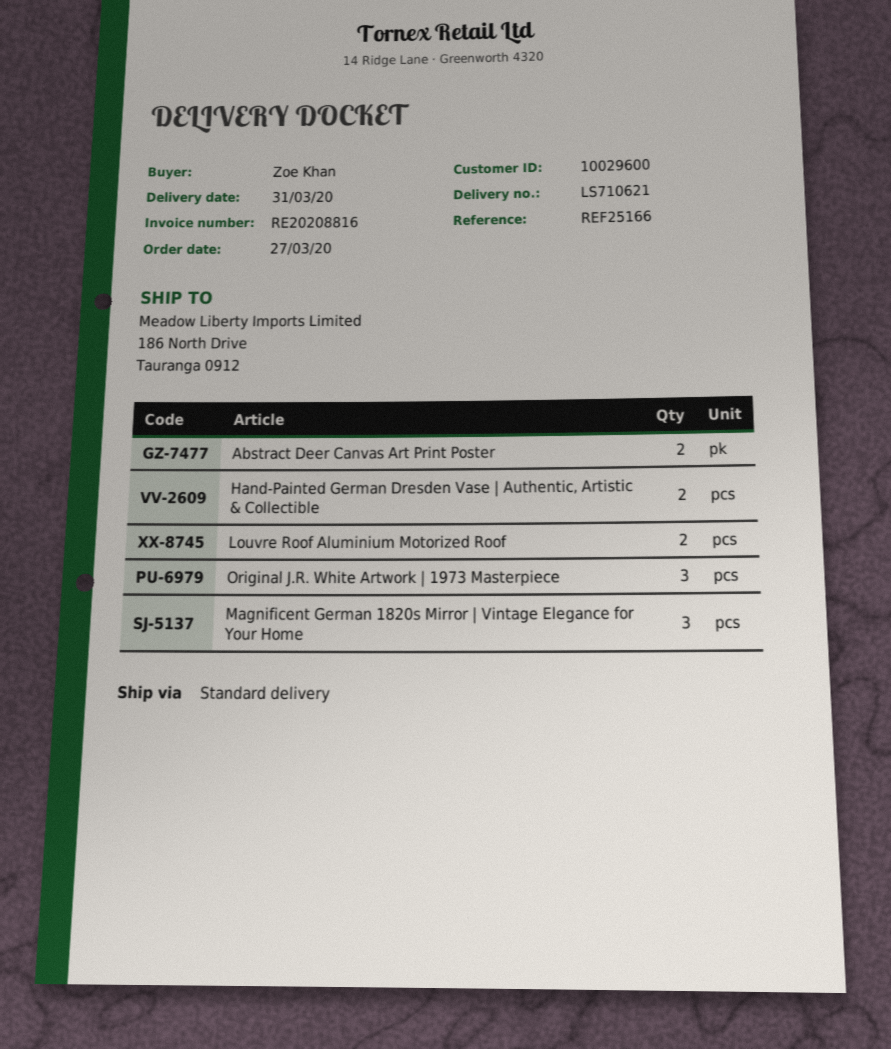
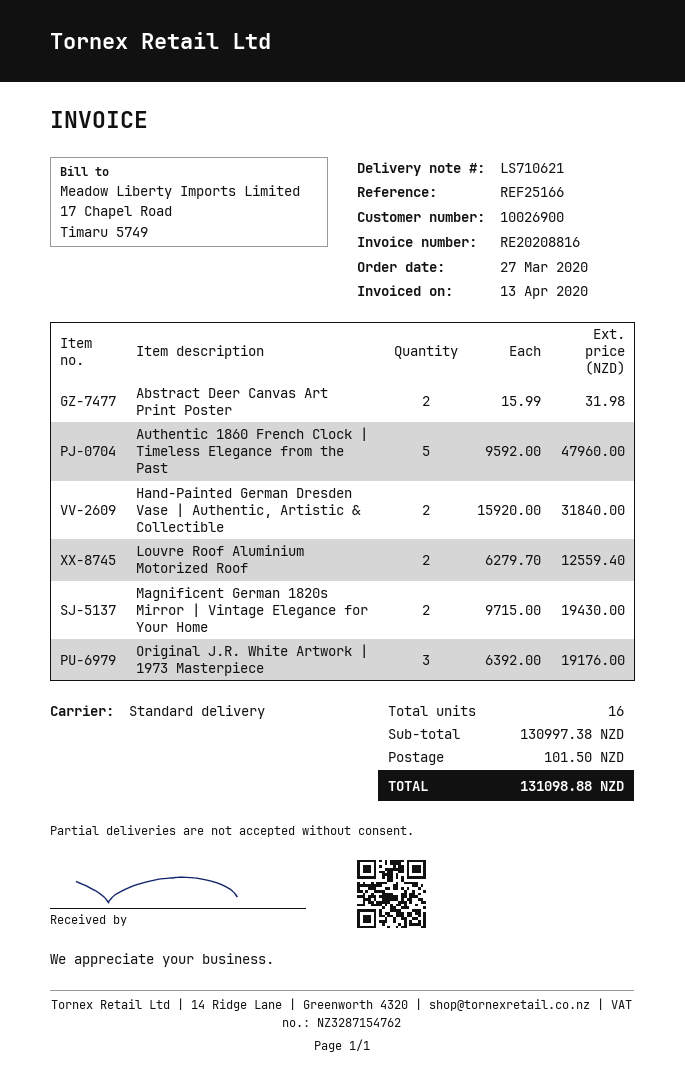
customer number: 10029600 -> 10026900
Magnificent German 1820s Mirror | Vintage Elegance for Your Home: 3 -> 2
Authentic 1860 French Clock | Timeless Elegance from the Past: none -> 5

